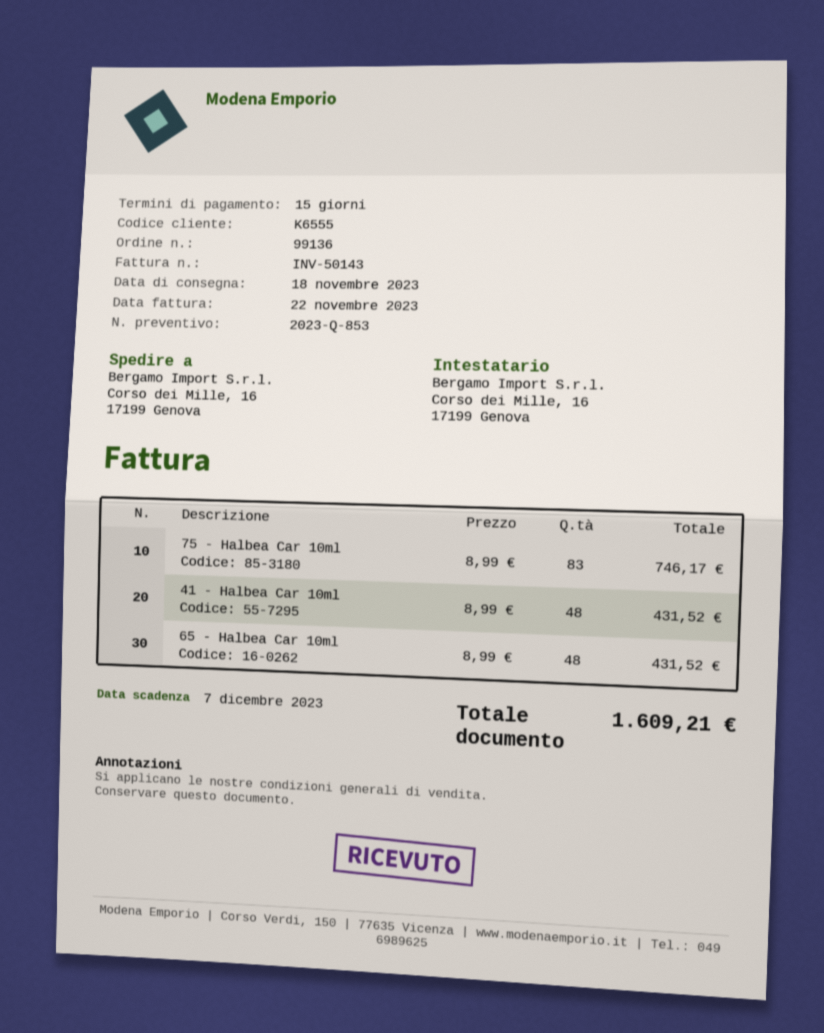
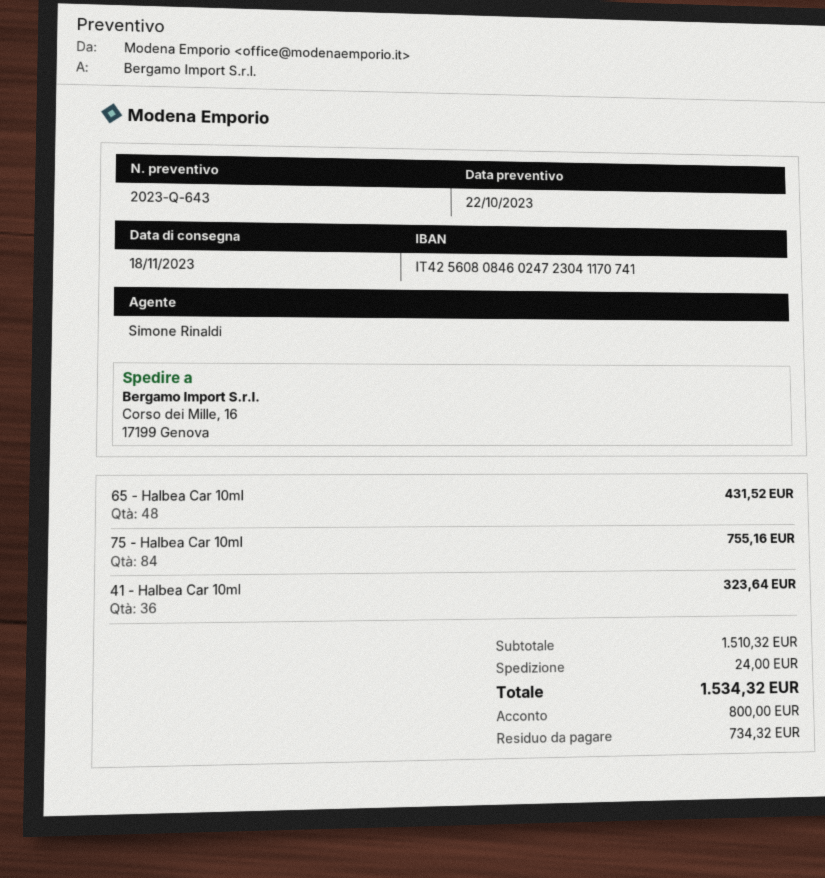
quote number: 2023-Q-853 -> 2023-Q-643
75 - Halbea Car 10ml: 83 for 746.17 -> 84 for 755.16
41 - Halbea Car 10ml: 48 for 431.52 -> 36 for 323.64
shipping: none -> 24.00
total: 1609.21 -> 1534.32

